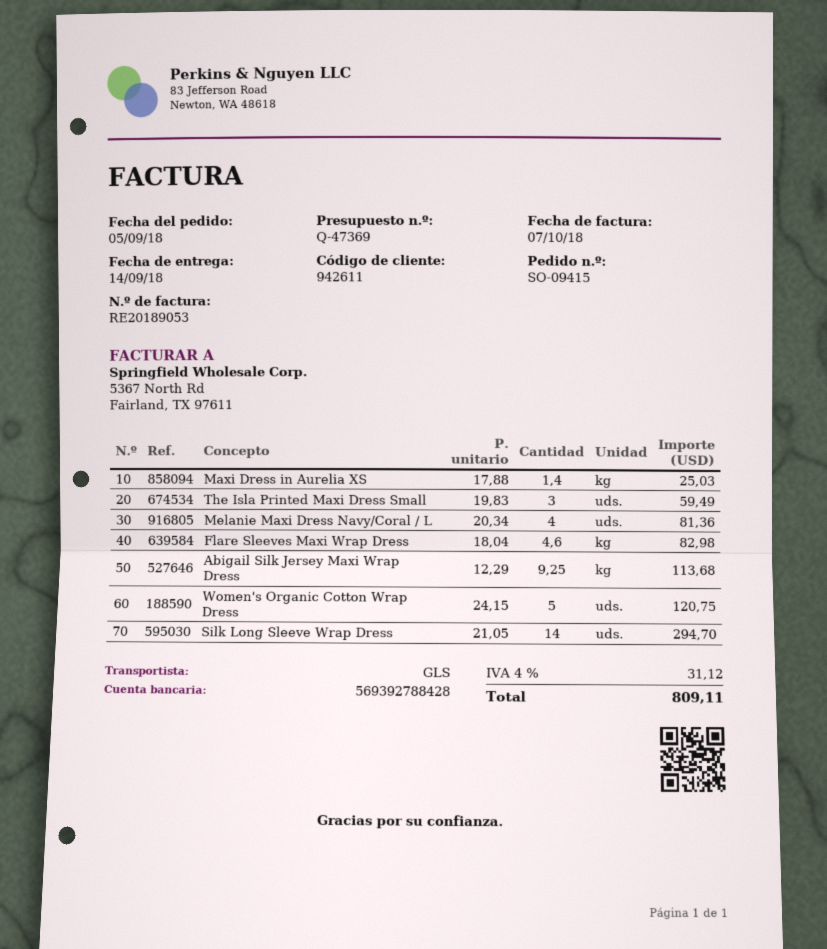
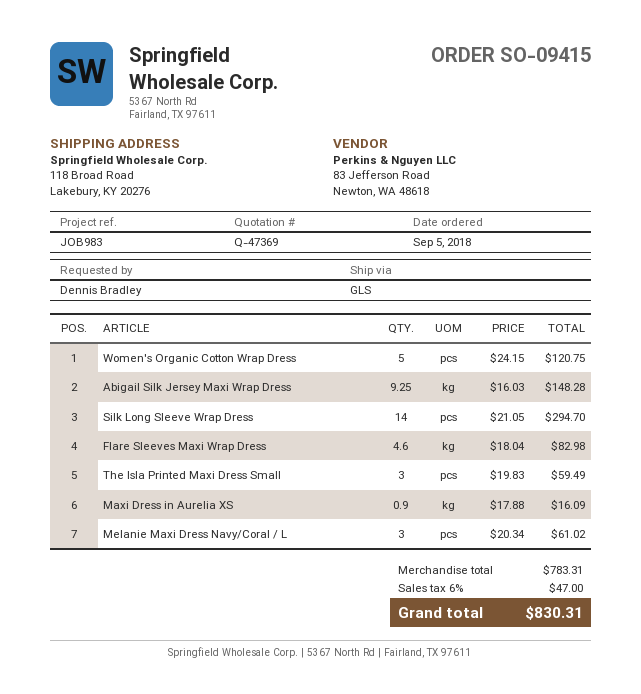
Maxi Dress in Aurelia XS: 1.4 x 17.88 = 25.03 -> 0.9 x 17.88 = 16.09
Melanie Maxi Dress Navy/Coral / L: 4 x 20.34 = 81.36 -> 3 x 20.34 = 61.02
Abigail Silk Jersey Maxi Wrap Dress: 9.25 x 12.29 = 113.68 -> 9.25 x 16.03 = 148.28
tax: 4% = 31.12 -> 6% = 47.00
total: 809.11 -> 830.31

